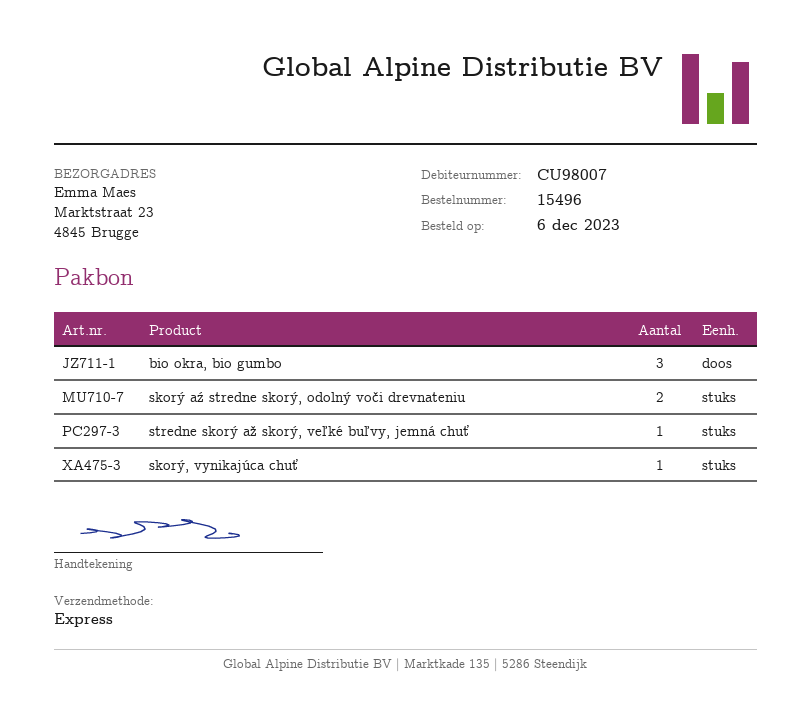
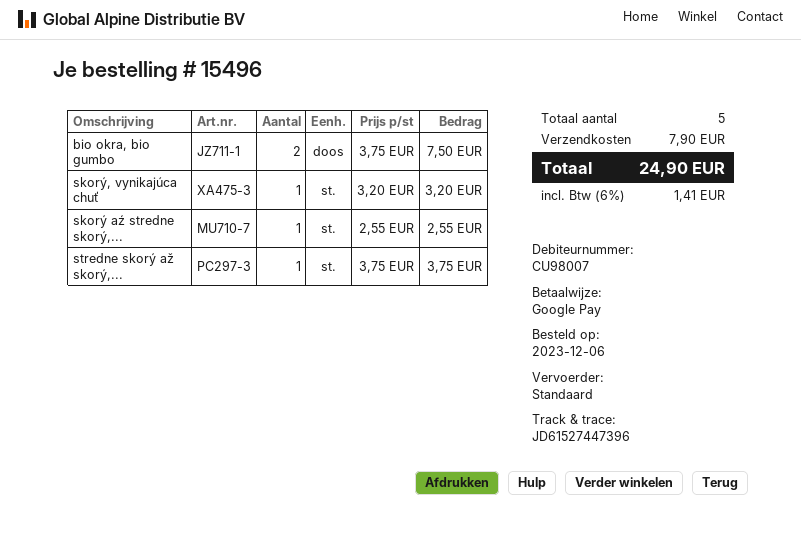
shipping method: express -> standard
bio okra, bio gumbo: 3 -> 2
skorý aź stredne skorý, odolný voči drevnateniu: 2 -> 1

